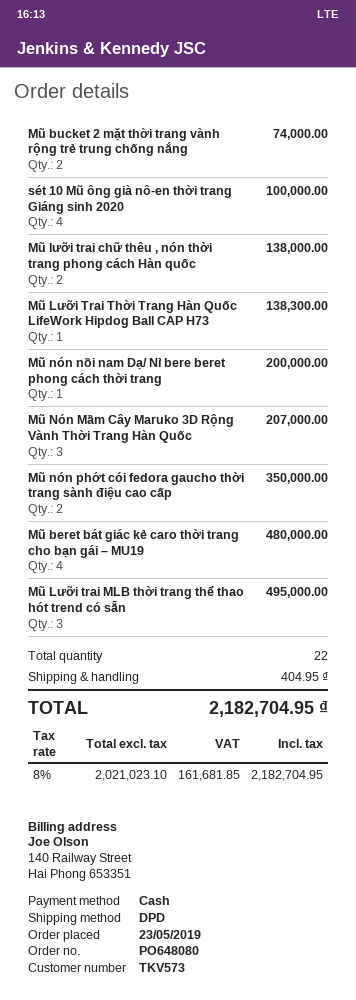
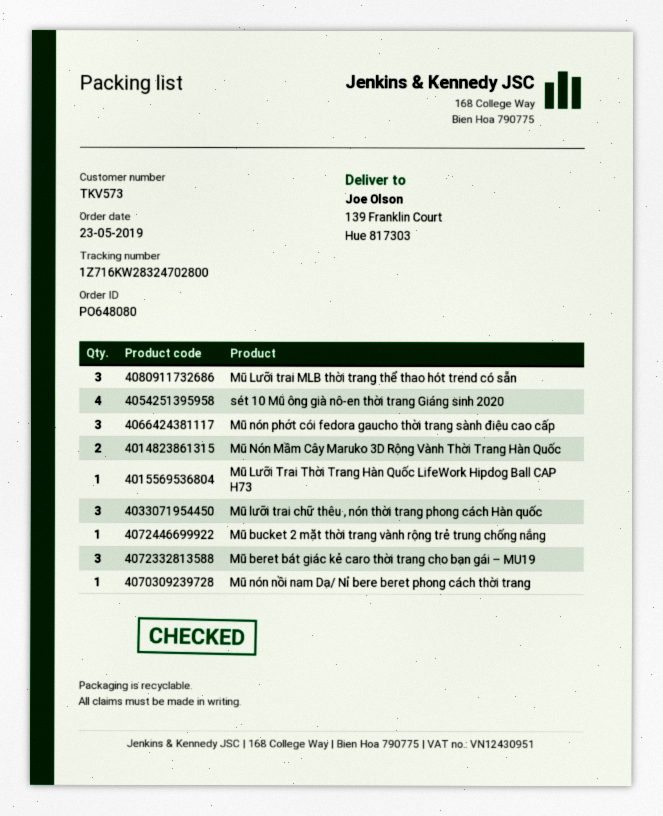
Mũ bucket 2 mặt thời trang vành rộng trẻ trung chống nắng: 2 -> 1
Mũ lưỡi trai chữ thêu , nón thời trang phong cách Hàn quốc: 2 -> 3
Mũ Nón Mầm Cây Maruko 3D Rộng Vành Thời Trang Hàn Quốc: 3 -> 2
Mũ nón phớt cói fedora gaucho thời trang sành điệu cao cấp: 2 -> 3
Mũ beret bát giác kẻ caro thời trang cho bạn gái – MU19: 4 -> 3

